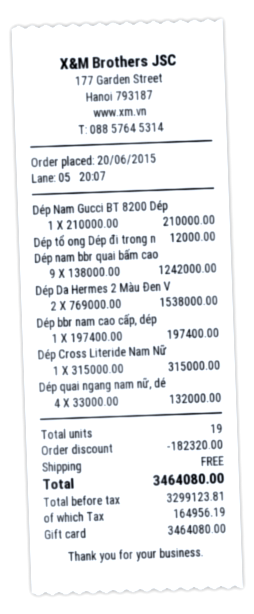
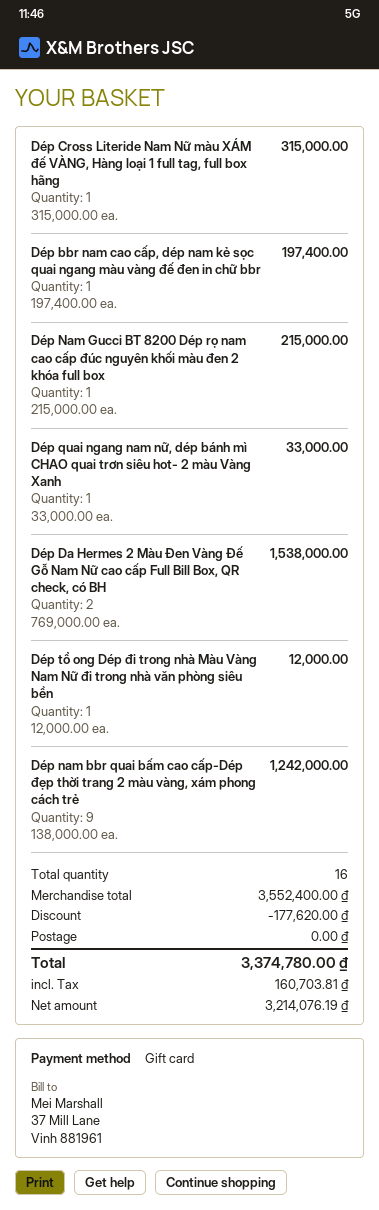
Dép Nam Gucci BT 8200 Dép: 1 x 210000.00 = 210000.00 -> 1 x 215000.00 = 215000.00
Dép quai ngang nam nữ, dé: 4 x 33000.00 = 132000.00 -> 1 x 33000.00 = 33000.00
total quantity: 19 -> 16
discount: 182320.00 -> 177620.00
net: 3299123.81 -> 3214076.19
tax: 164956.19 -> 160703.81
total: 3464080.00 -> 3374780.00

